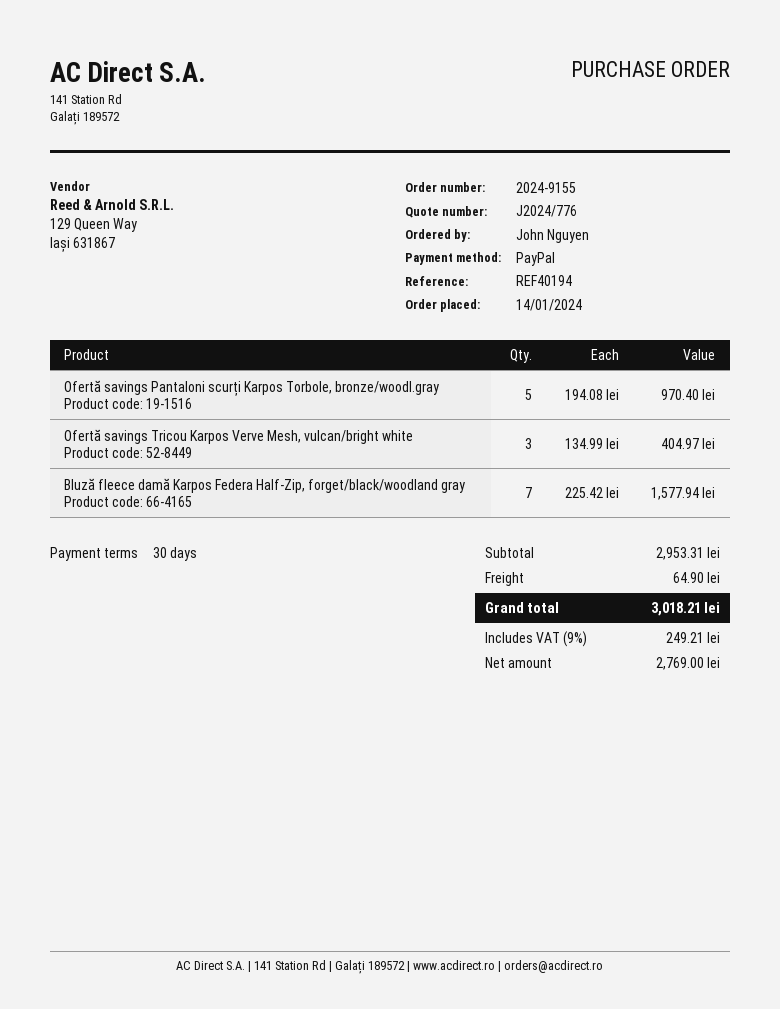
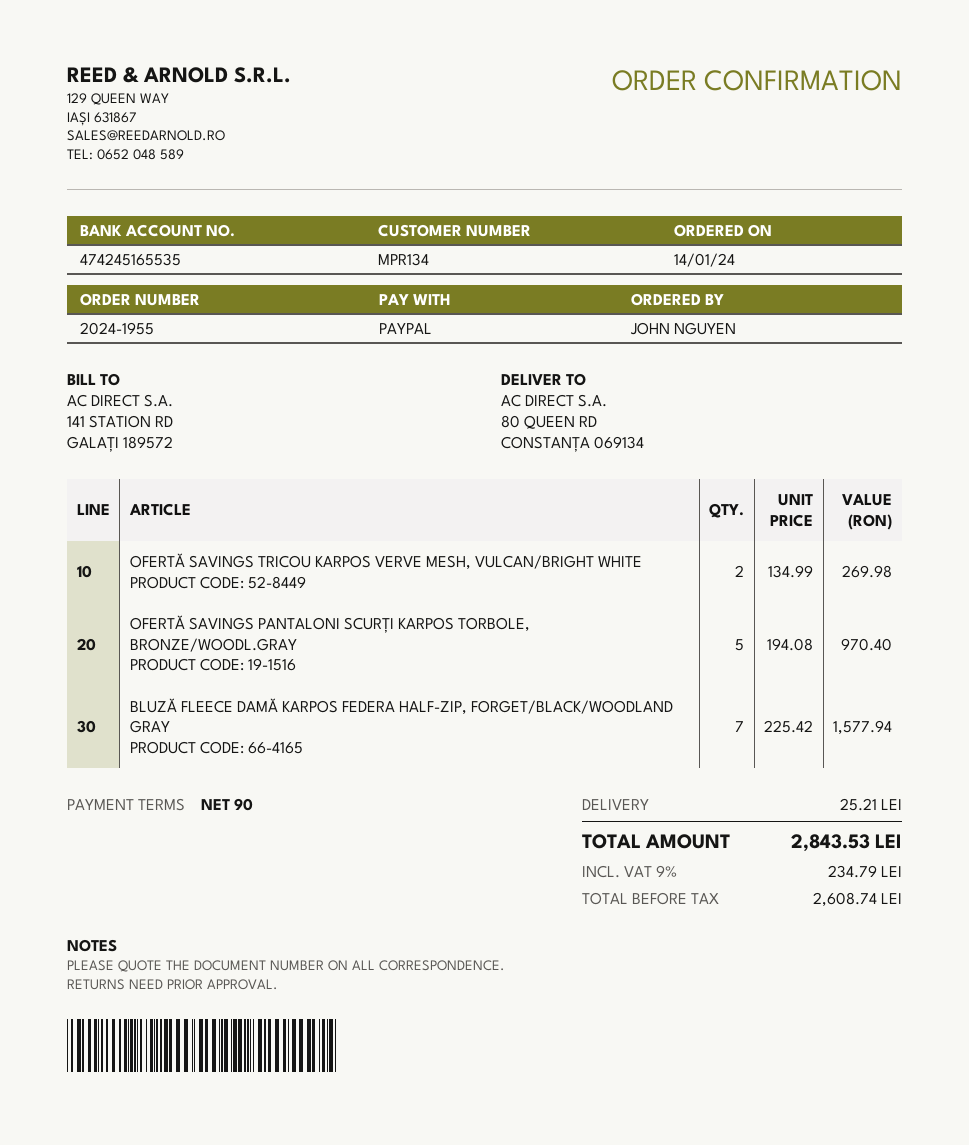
order number: 2024-9155 -> 2024-1955
payment terms: 30 days -> 90 days
Ofertă savings Tricou Karpos Verve Mesh, vulcan/bright white: 3 x 134.99 = 404.97 -> 2 x 134.99 = 269.98
shipping: 64.90 -> 25.21
net: 2769.00 -> 2608.74
tax: 9% = 249.21 -> 9% = 234.79
total: 3018.21 -> 2843.53

